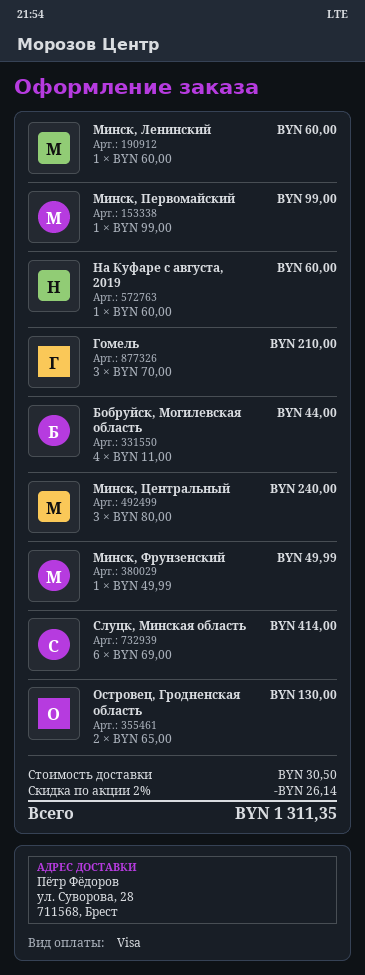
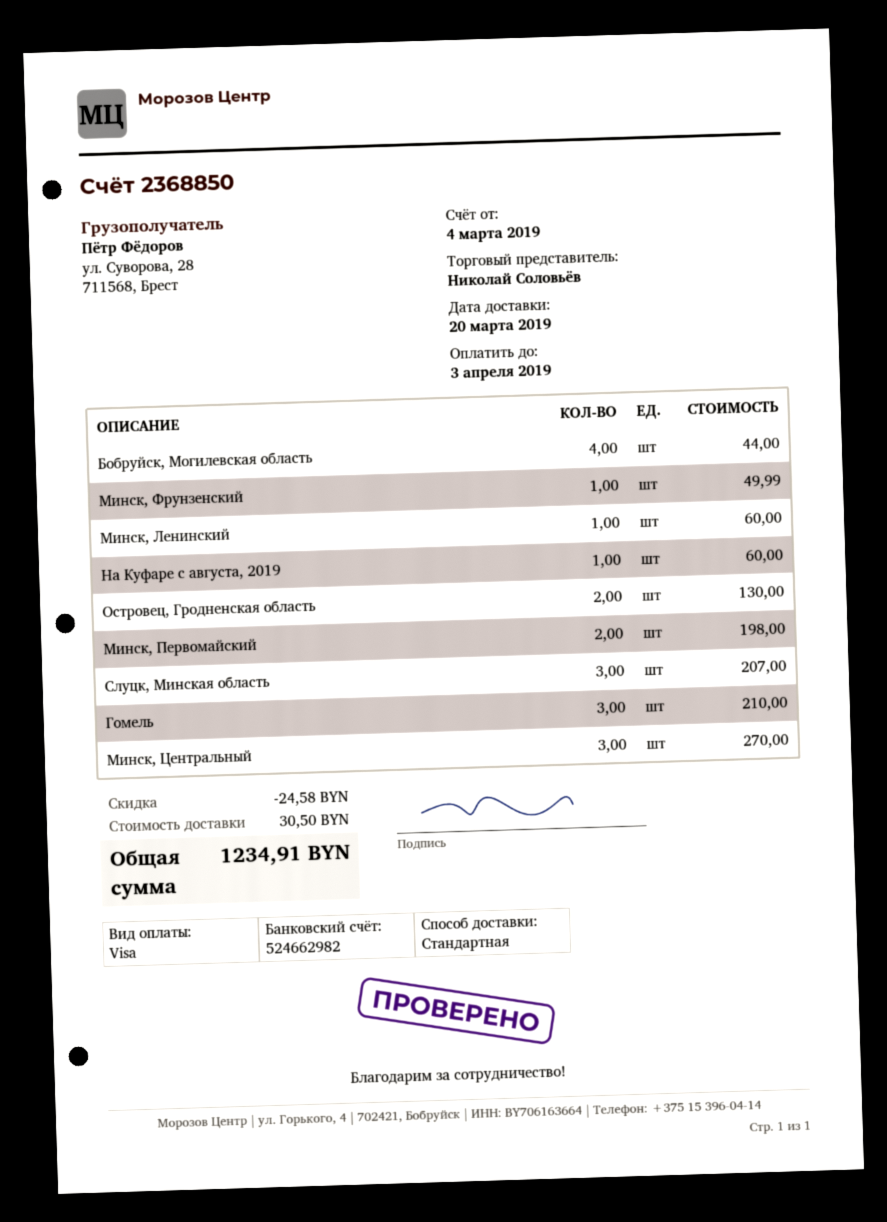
Минск, Первомайский: 1 for 99.00 -> 2 for 198.00
Минск, Центральный: 3 for 240.00 -> 3 for 270.00
Слуцк, Минская область: 6 for 414.00 -> 3 for 207.00
discount: 26.14 -> 24.58
total: 1311.35 -> 1234.91

